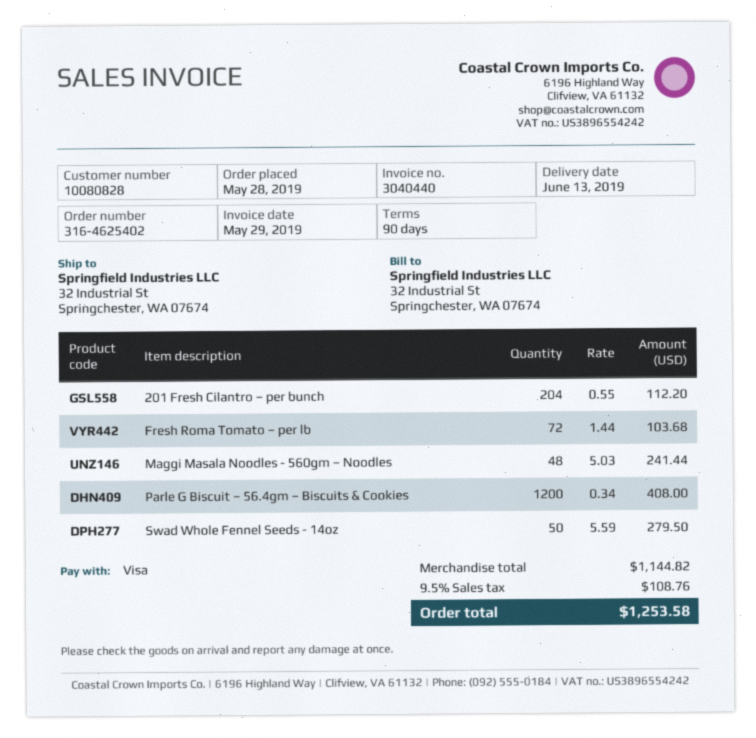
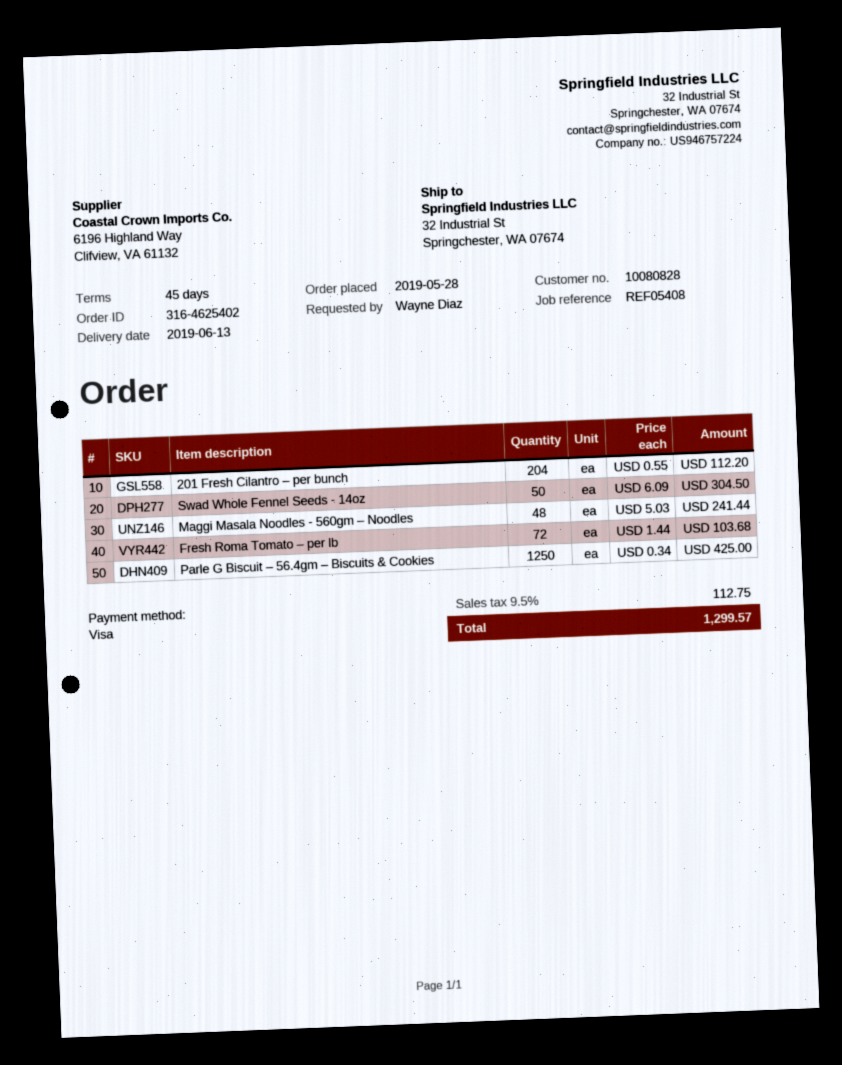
payment terms: 90 days -> 45 days
Parle G Biscuit – 56.4gm – Biscuits & Cookies: 1200 x 0.34 = 408.00 -> 1250 x 0.34 = 425.00
Swad Whole Fennel Seeds - 14oz: 50 x 5.59 = 279.50 -> 50 x 6.09 = 304.50
tax: 9.5% = 108.76 -> 9.5% = 112.75
total: 1253.58 -> 1299.57

